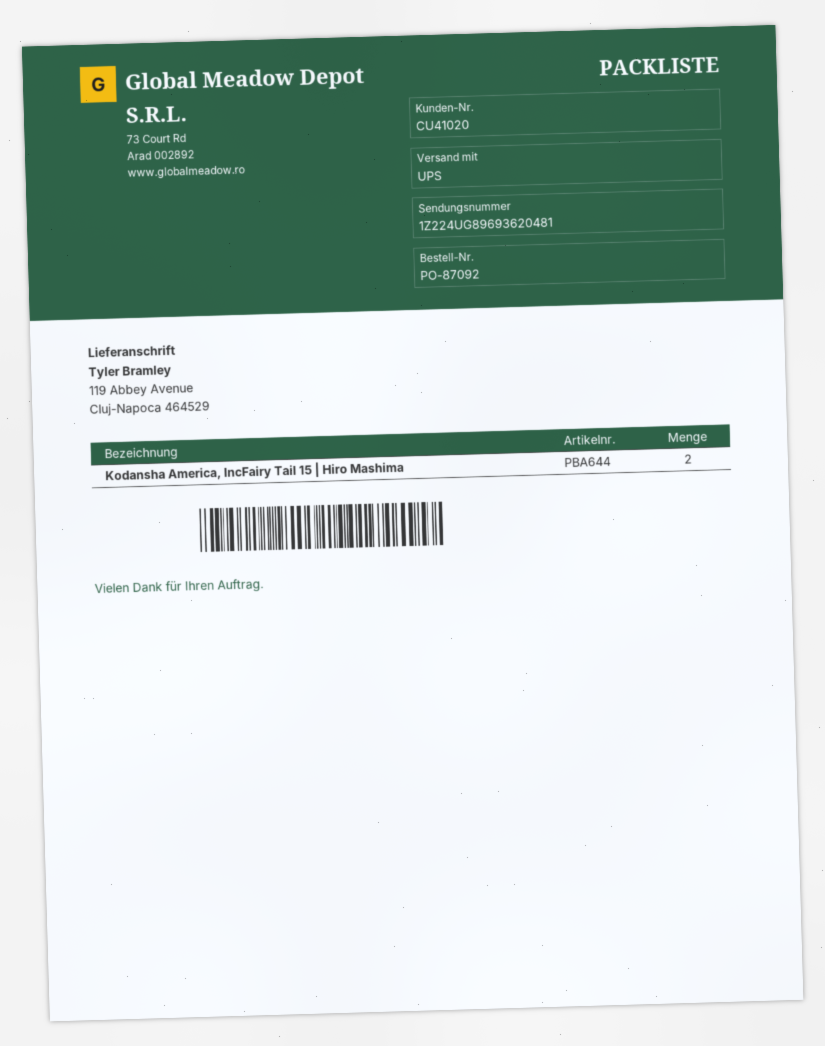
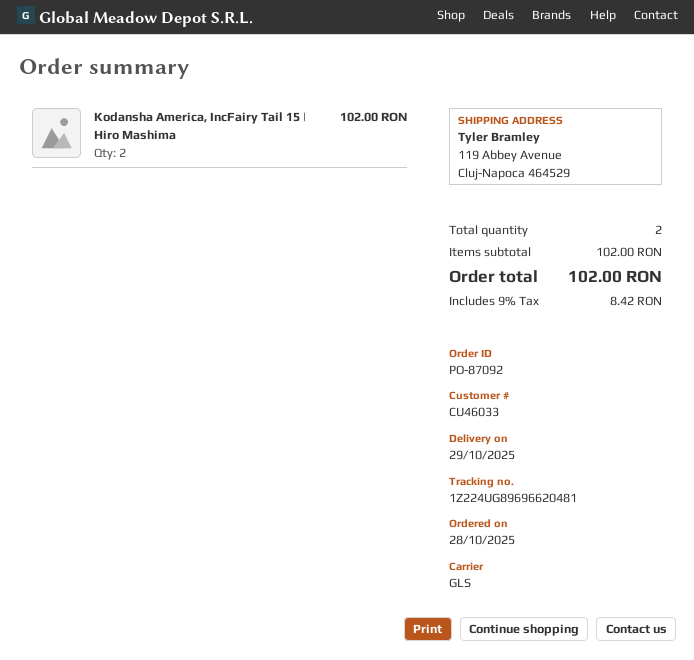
customer number: CU41020 -> CU46033
shipping method: UPS -> GLS
tracking number: 1Z224UG89693620481 -> 1Z224UG89696620481

